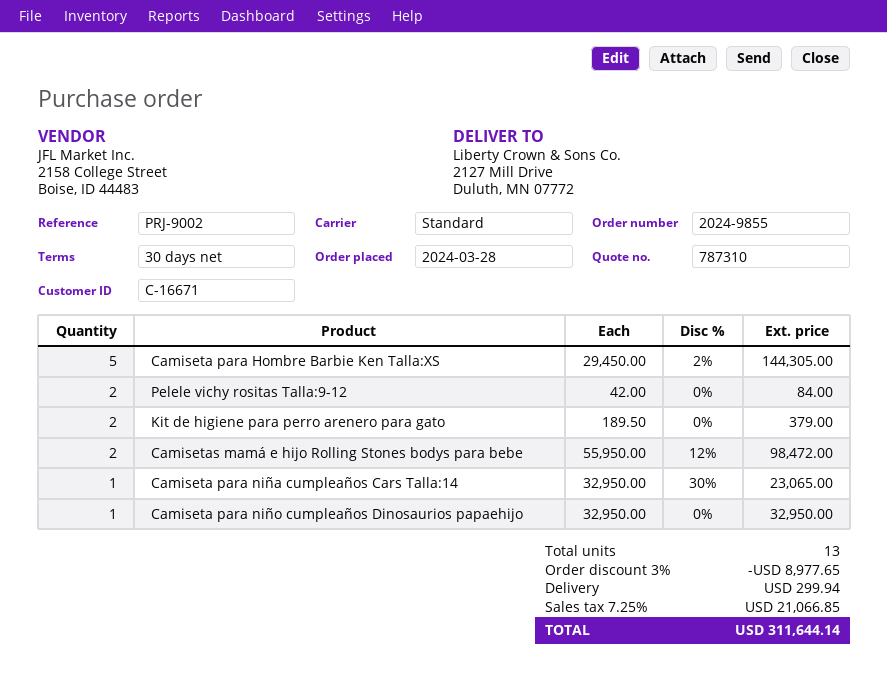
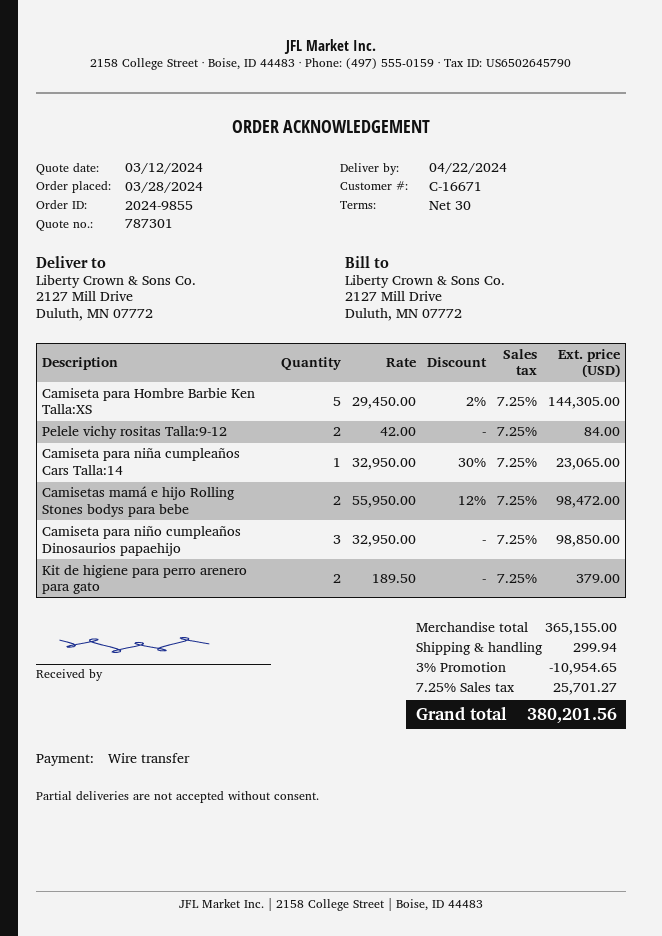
quote number: 787310 -> 787301
Camiseta para niño cumpleaños Dinosaurios papaehijo: 1 x 32950.00 = 32950.00 -> 3 x 32950.00 = 98850.00
discount: 3% = 8977.65 -> 3% = 10954.65
tax: 7.25% = 21066.85 -> 7.25% = 25701.27
total: 311644.14 -> 380201.56

